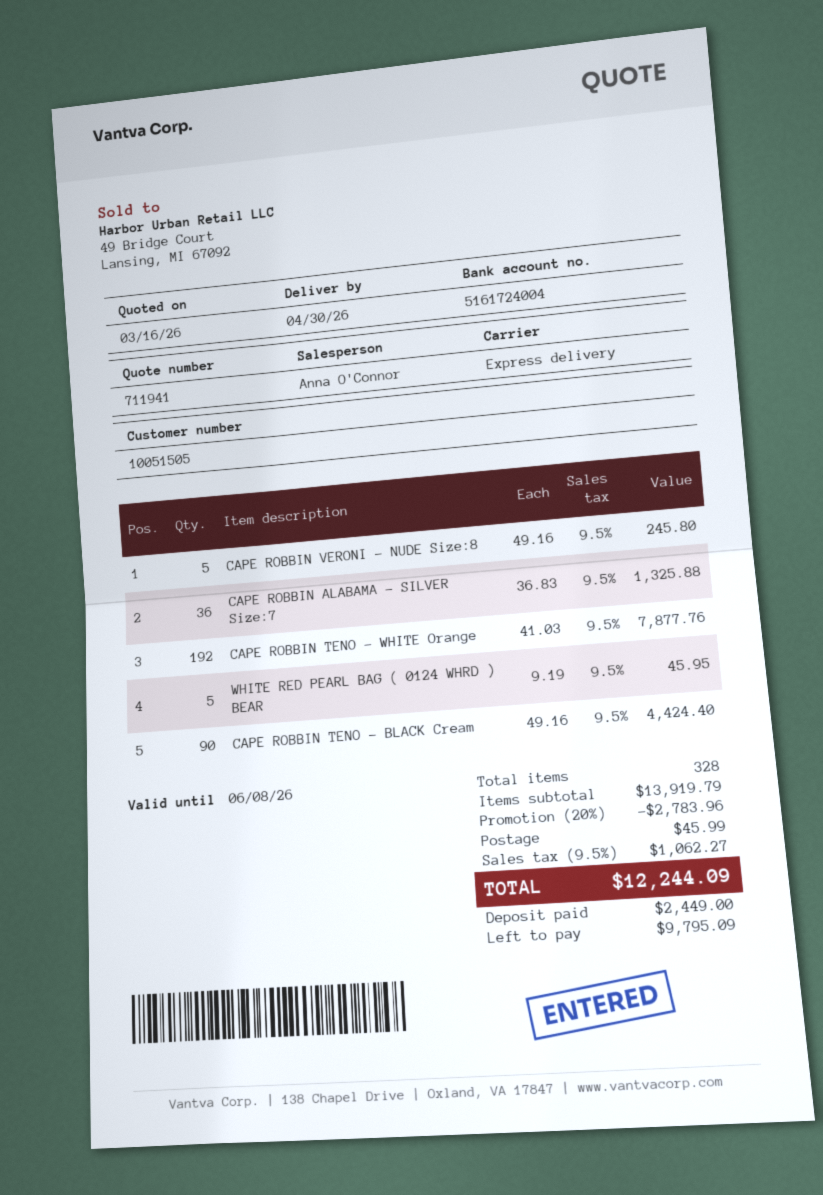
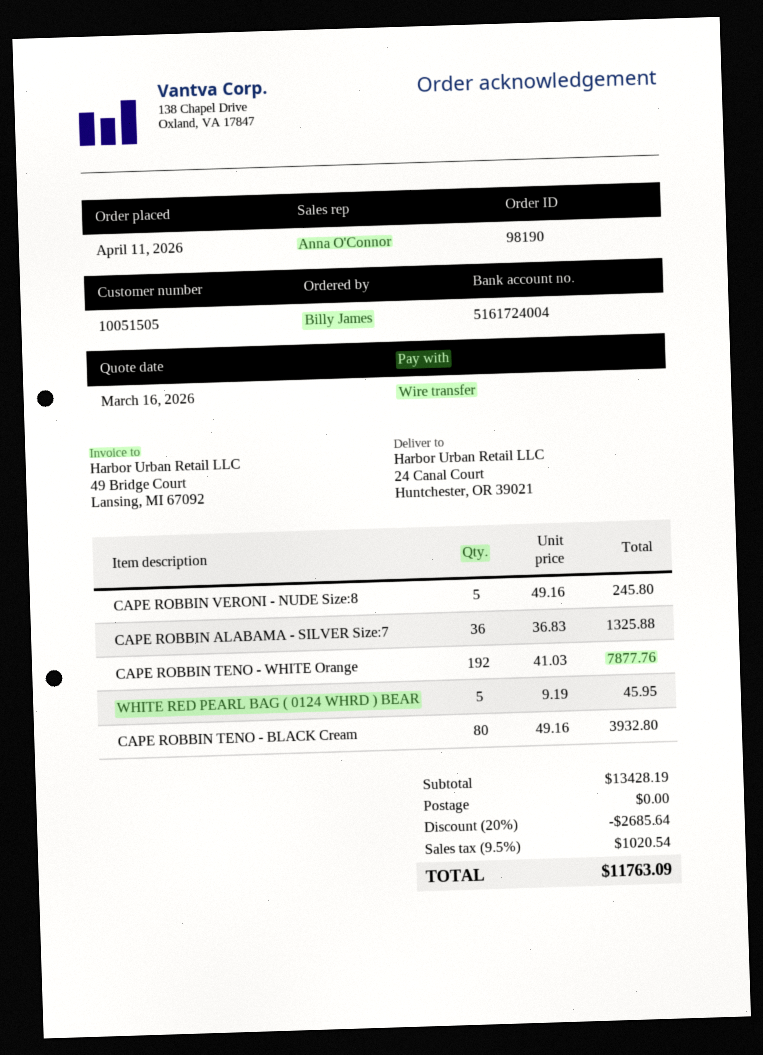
CAPE ROBBIN TENO - BLACK Cream: 90 x 49.16 = 4424.40 -> 80 x 49.16 = 3932.80
subtotal: 13919.79 -> 13428.19
discount: 20% = 2783.96 -> 20% = 2685.64
shipping: 45.99 -> 0.00
tax: 9.5% = 1062.27 -> 9.5% = 1020.54
total: 12244.09 -> 11763.09

